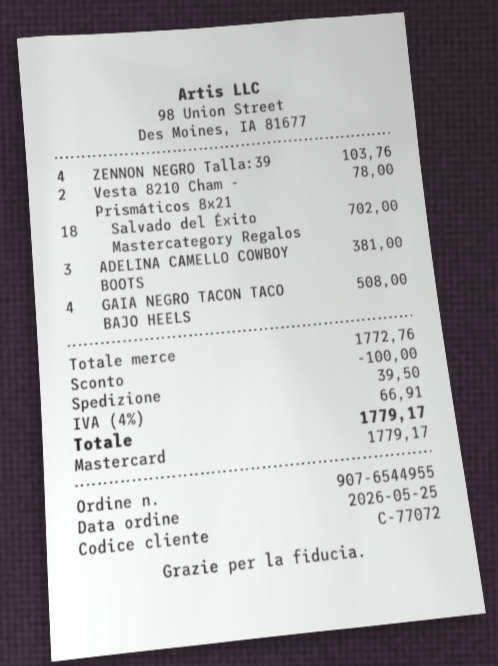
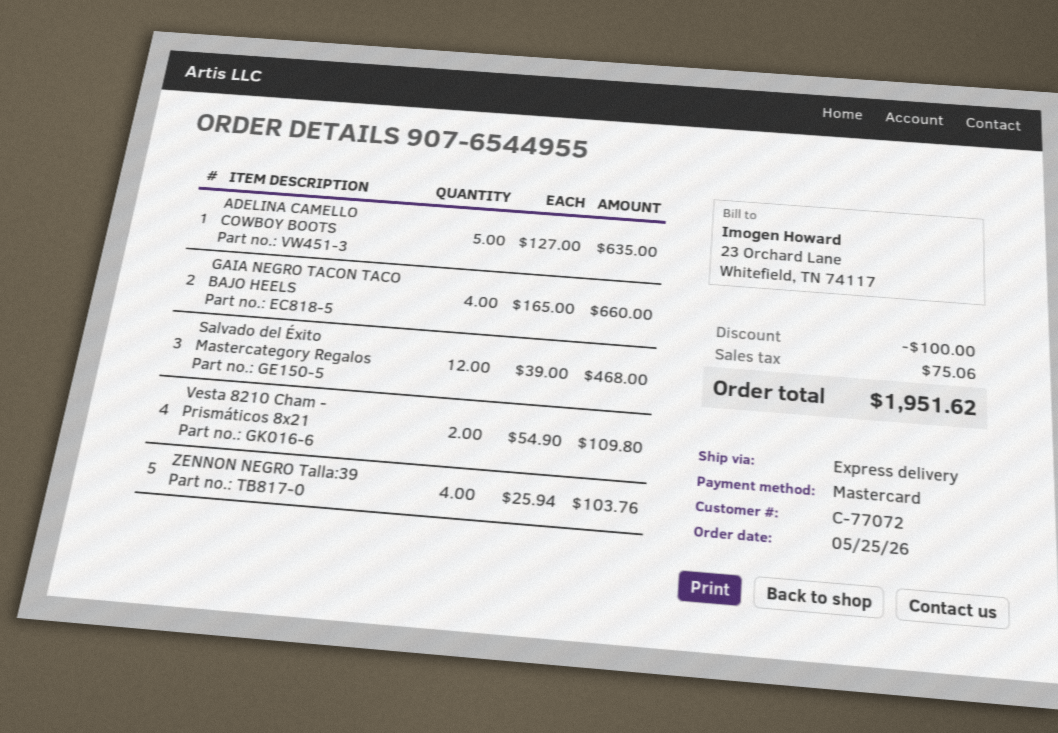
Vesta 8210 Cham - Prismáticos 8x21: 2 for 78.00 -> 2 for 109.80
Salvado del Éxito Mastercategory Regalos: 18 for 702.00 -> 12 for 468.00
ADELINA CAMELLO COWBOY BOOTS: 3 for 381.00 -> 5 for 635.00
GAIA NEGRO TACON TACO BAJO HEELS: 4 for 508.00 -> 4 for 660.00
shipping: 39.50 -> none
tax: 66.91 -> 75.06
total: 1779.17 -> 1951.62

